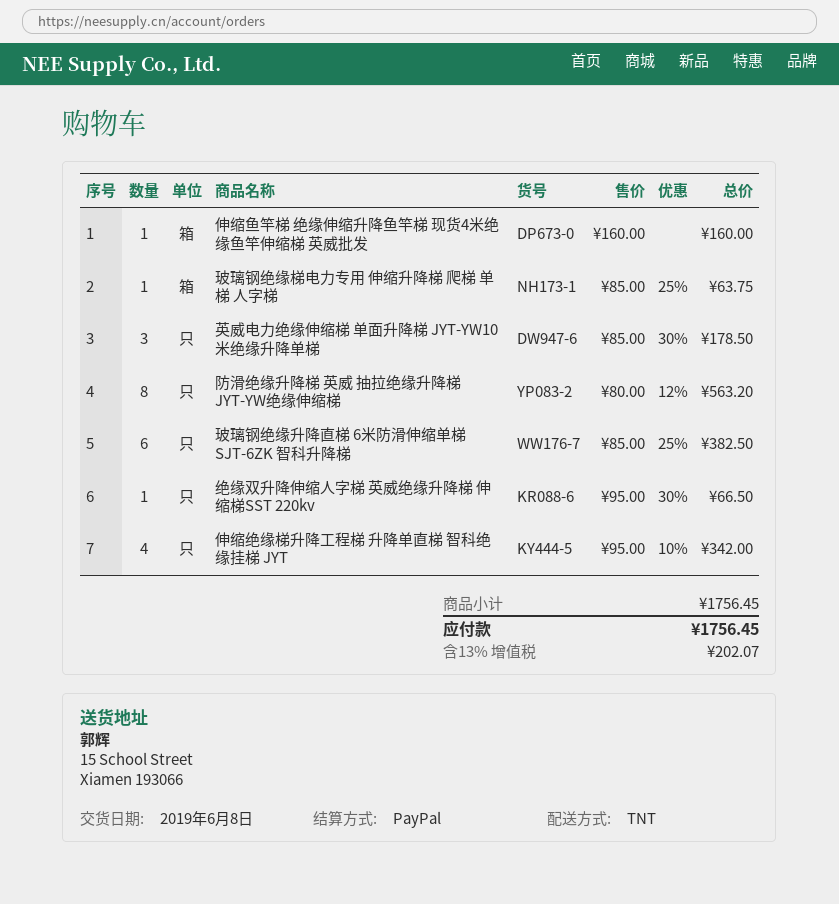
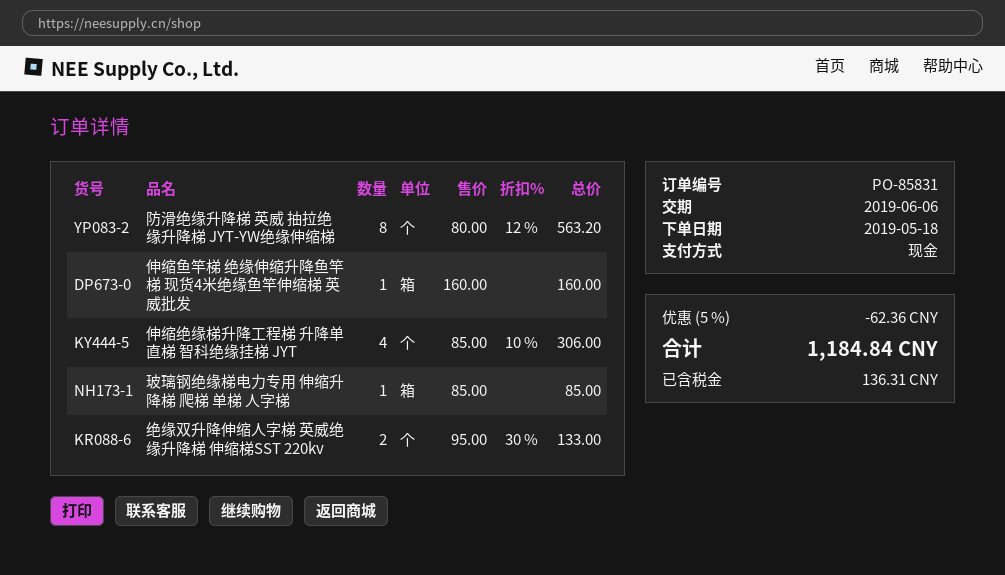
delivery date: 2019-06-08 -> 2019-06-06
payment method: PayPal -> cash
玻璃钢绝缘梯电力专用 伸缩升降梯 爬梯 单梯 人字梯: 1 x 85.00 - 25% = 63.75 -> 1 x 85.00 = 85.00
英威电力绝缘伸缩梯 单面升降梯 JYT-YW10米绝缘升降单梯: 3 x 85.00 - 30% = 178.50 -> none
玻璃钢绝缘升降直梯 6米防滑伸缩单梯 SJT-6ZK 智科升降梯: 6 x 85.00 - 25% = 382.50 -> none
绝缘双升降伸缩人字梯 英威绝缘升降梯 伸缩梯SST 220kv: 1 x 95.00 - 30% = 66.50 -> 2 x 95.00 - 30% = 133.00
伸缩绝缘梯升降工程梯 升降单直梯 智科绝缘挂梯 JYT: 4 x 95.00 - 10% = 342.00 -> 4 x 85.00 - 10% = 306.00
discount: none -> 5% = 62.36
tax: 202.07 -> 136.31
total: 1756.45 -> 1184.84

